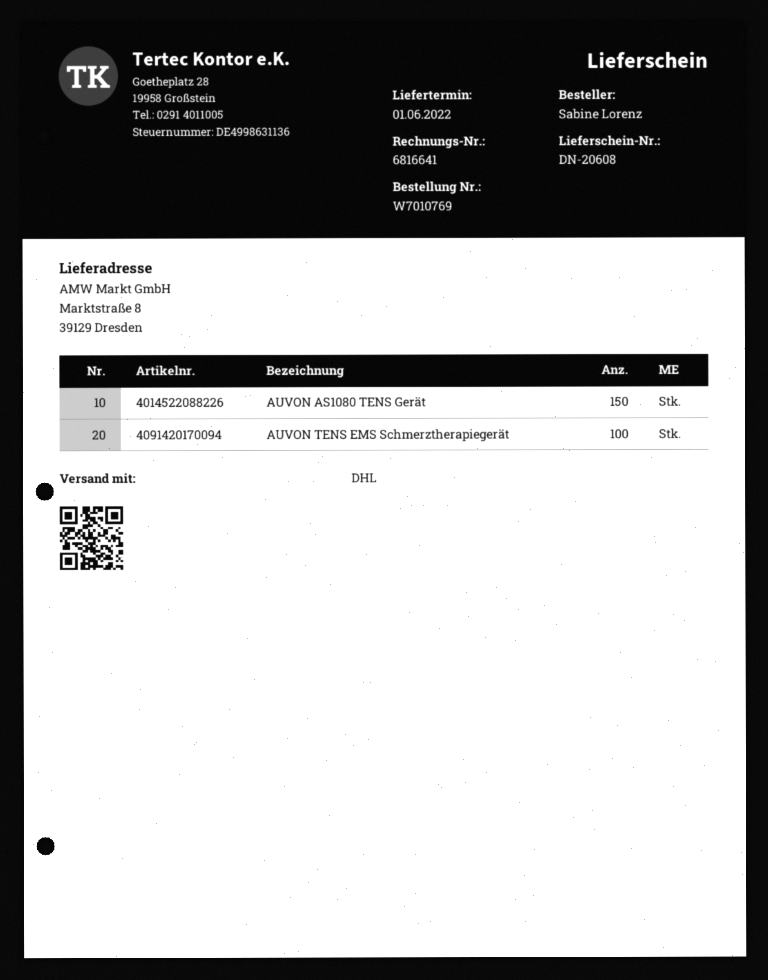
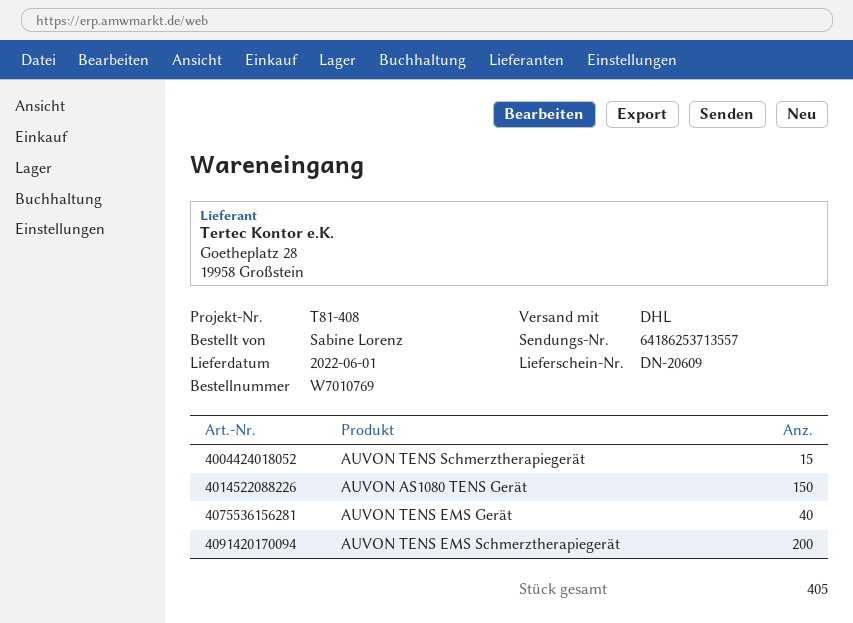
delivery note number: DN-20608 -> DN-20609
AUVON TENS EMS Schmerztherapiegerät: 100 -> 200
AUVON TENS Schmerztherapiegerät: none -> 15
AUVON TENS EMS Gerät: none -> 40

